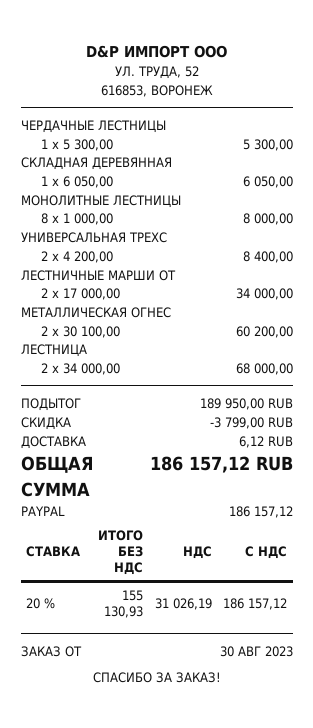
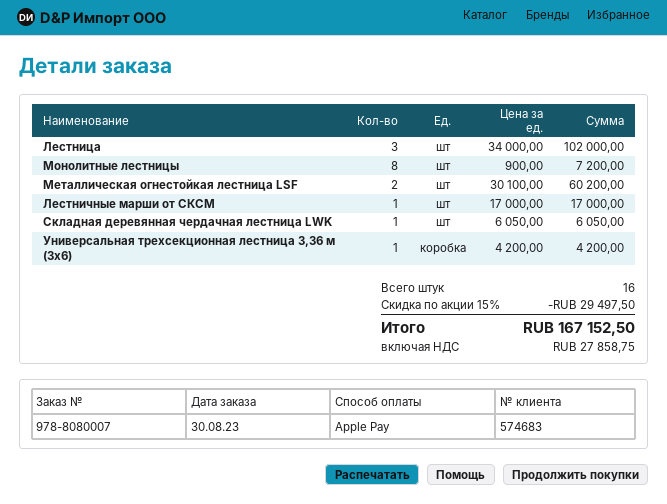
payment method: PayPal -> Apple Pay
ЧЕРДАЧНЫЕ ЛЕСТНИЦЫ: 1 x 5300.00 = 5300.00 -> none
МОНОЛИТНЫЕ ЛЕСТНИЦЫ: 8 x 1000.00 = 8000.00 -> 8 x 900.00 = 7200.00
УНИВЕРСАЛЬНАЯ ТРЕХС: 2 x 4200.00 = 8400.00 -> 1 x 4200.00 = 4200.00
ЛЕСТНИЧНЫЕ МАРШИ ОТ: 2 x 17000.00 = 34000.00 -> 1 x 17000.00 = 17000.00
ЛЕСТНИЦА: 2 x 34000.00 = 68000.00 -> 3 x 34000.00 = 102000.00
discount: 3799.00 -> 29497.50
shipping: 6.12 -> none
tax: 31026.19 -> 27858.75
total: 186157.12 -> 167152.50

